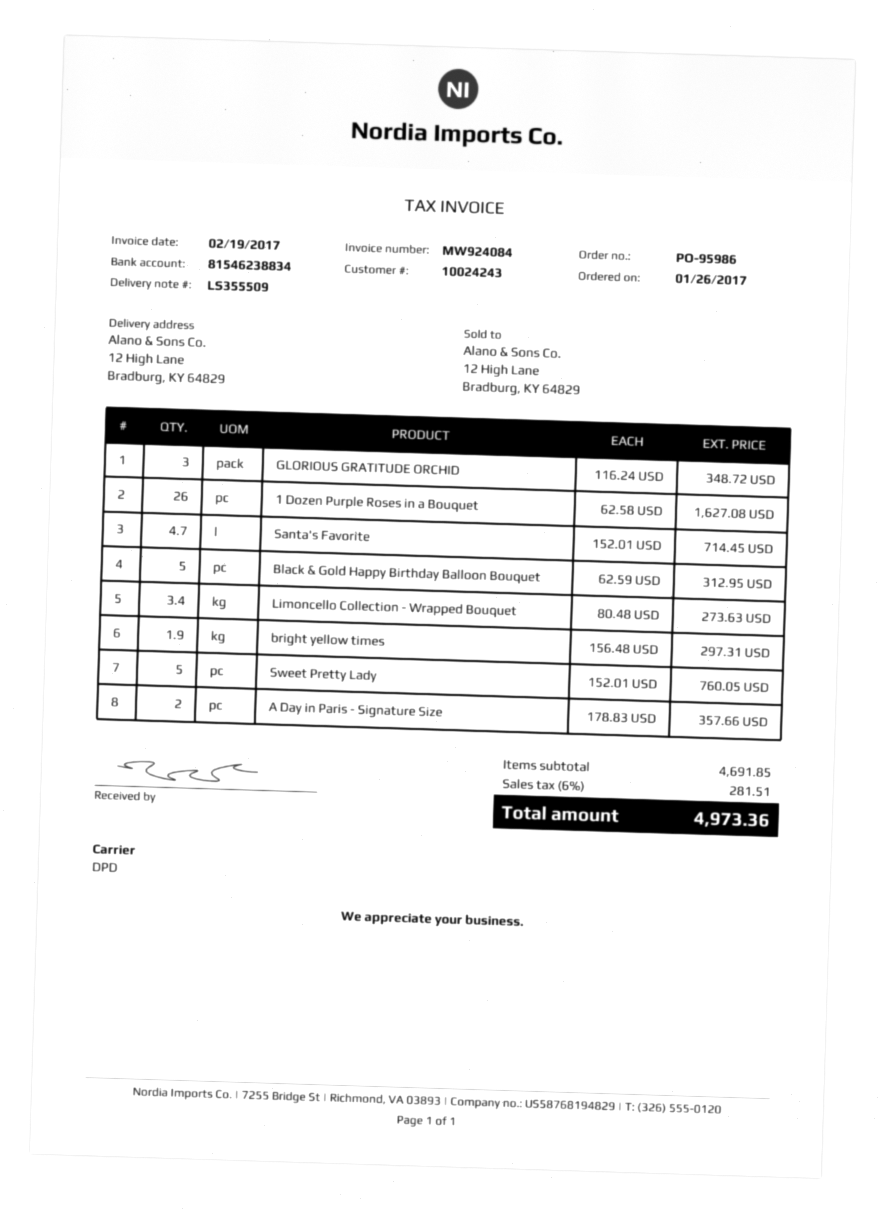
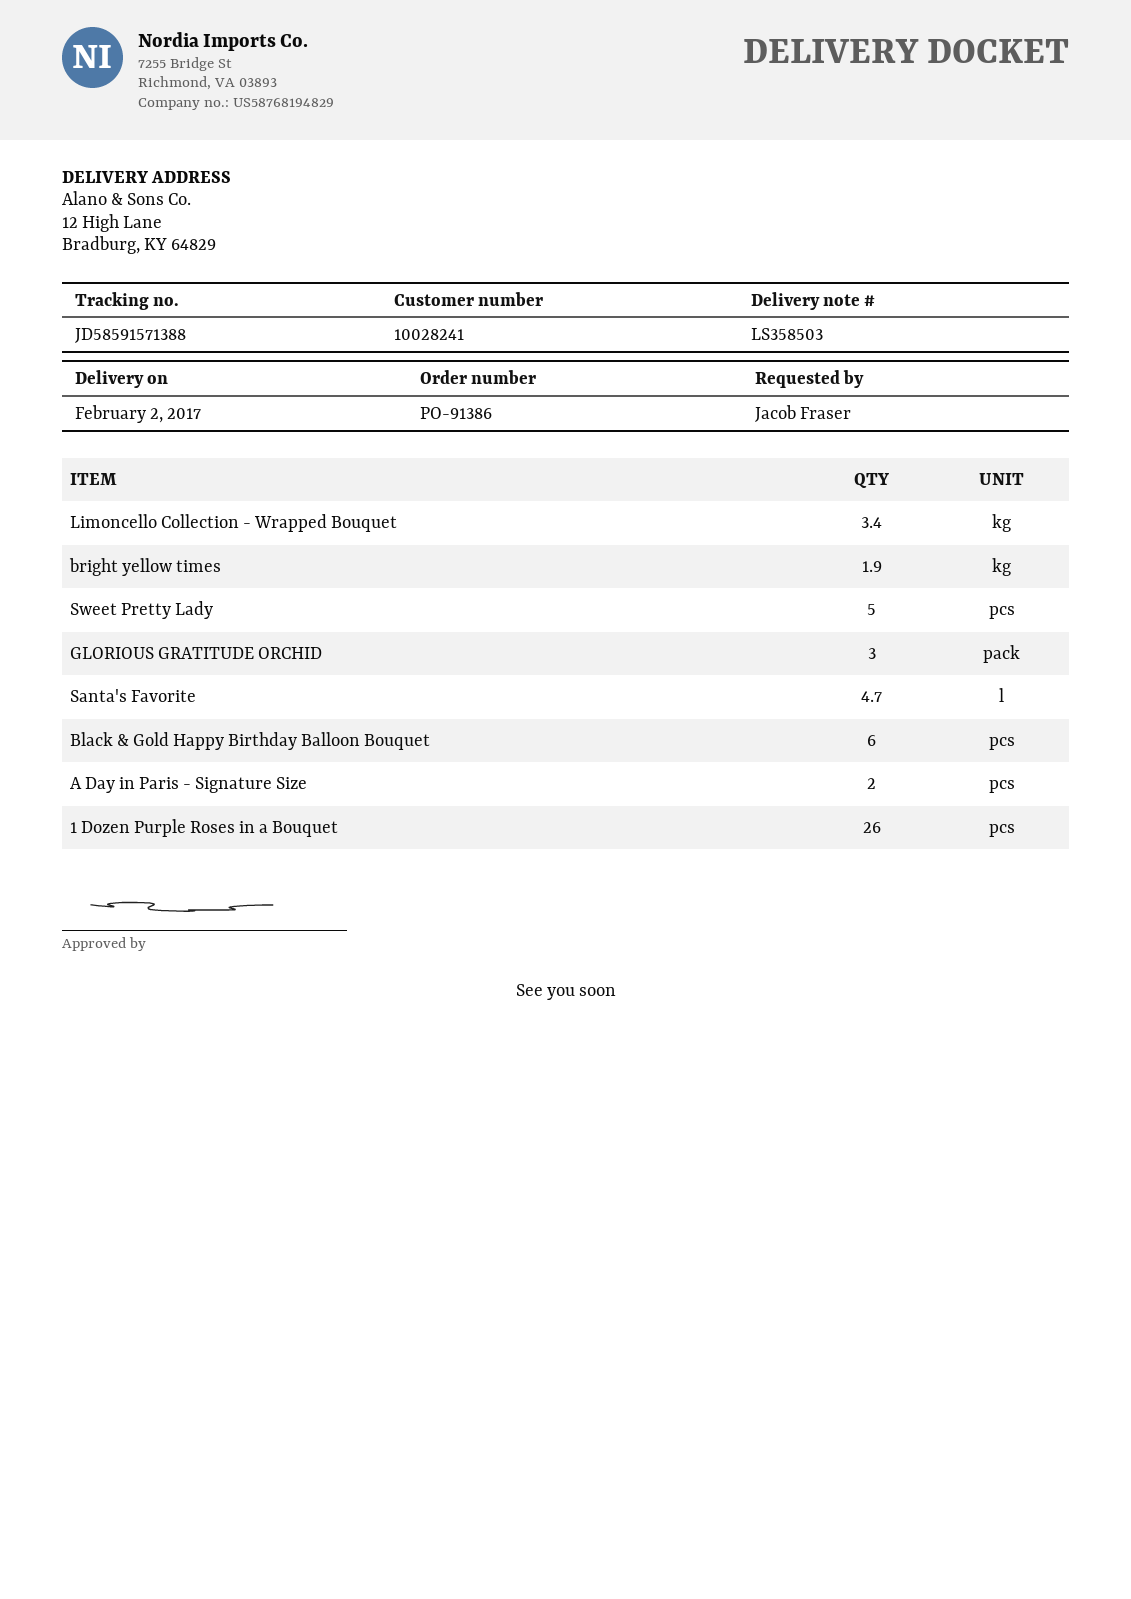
order number: PO-95986 -> PO-91386
delivery note number: LS355509 -> LS358503
customer number: 10024243 -> 10028241
Black & Gold Happy Birthday Balloon Bouquet: 5 -> 6

